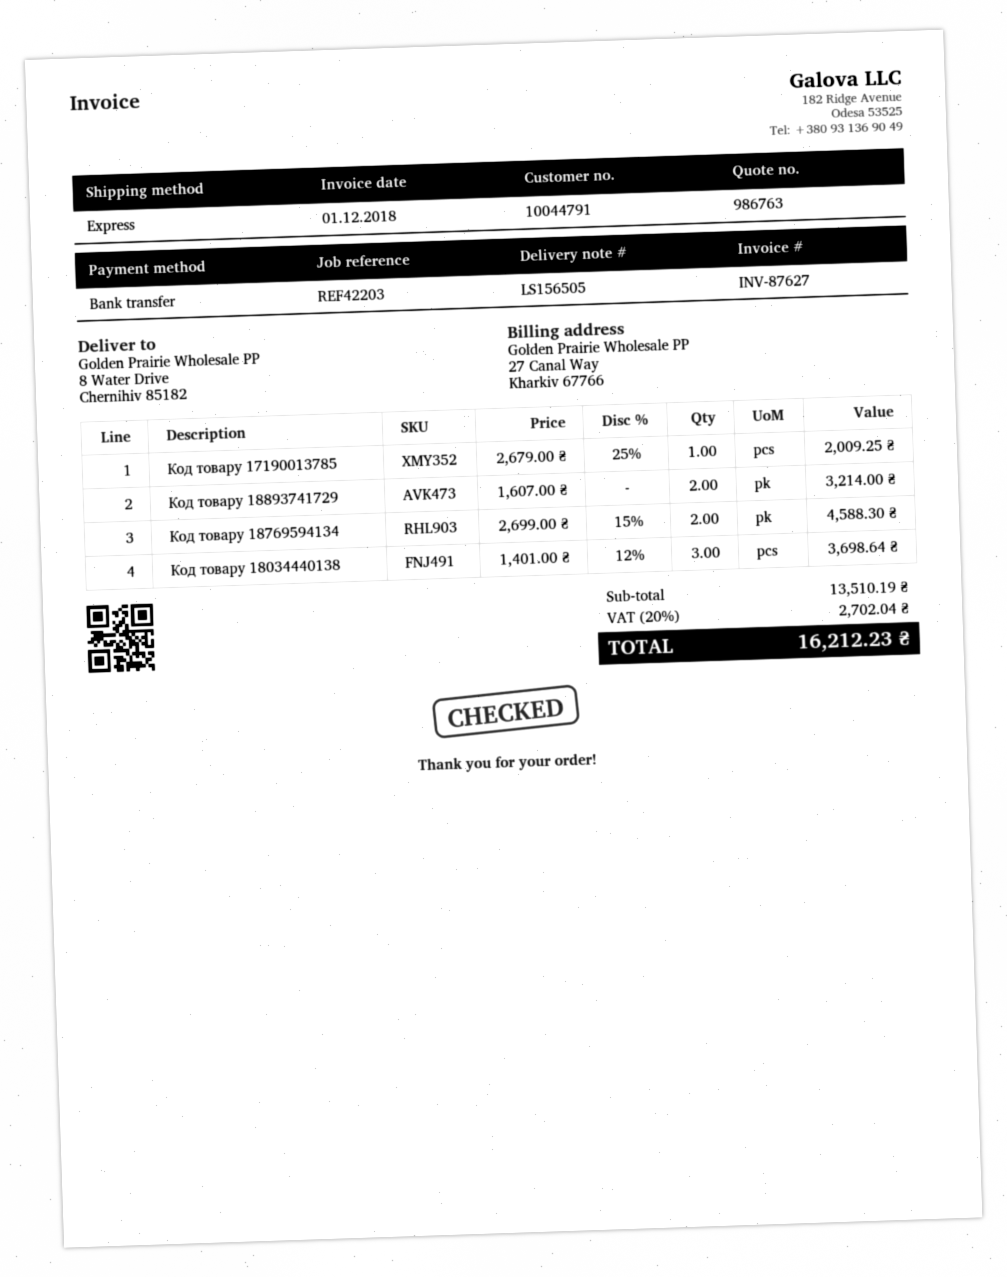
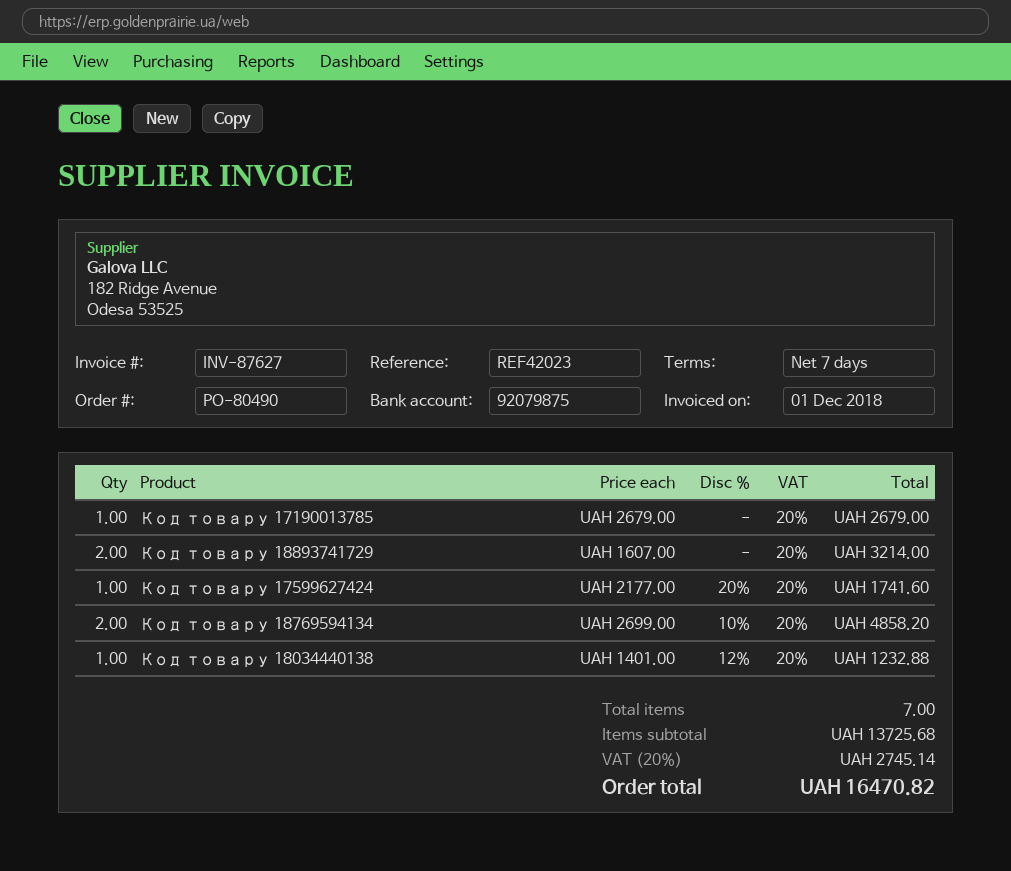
reference: REF42203 -> REF42023
Код товару 17190013785: 1 x 2679.00 - 25% = 2009.25 -> 1 x 2679.00 = 2679.00
Код товару 18769594134: 2 x 2699.00 - 15% = 4588.30 -> 2 x 2699.00 - 10% = 4858.20
Код товару 18034440138: 3 x 1401.00 - 12% = 3698.64 -> 1 x 1401.00 - 12% = 1232.88
Код товару 17599627424: none -> 1 x 2177.00 - 20% = 1741.60
subtotal: 13510.19 -> 13725.68
tax: 20% = 2702.04 -> 20% = 2745.14
total: 16212.23 -> 16470.82

